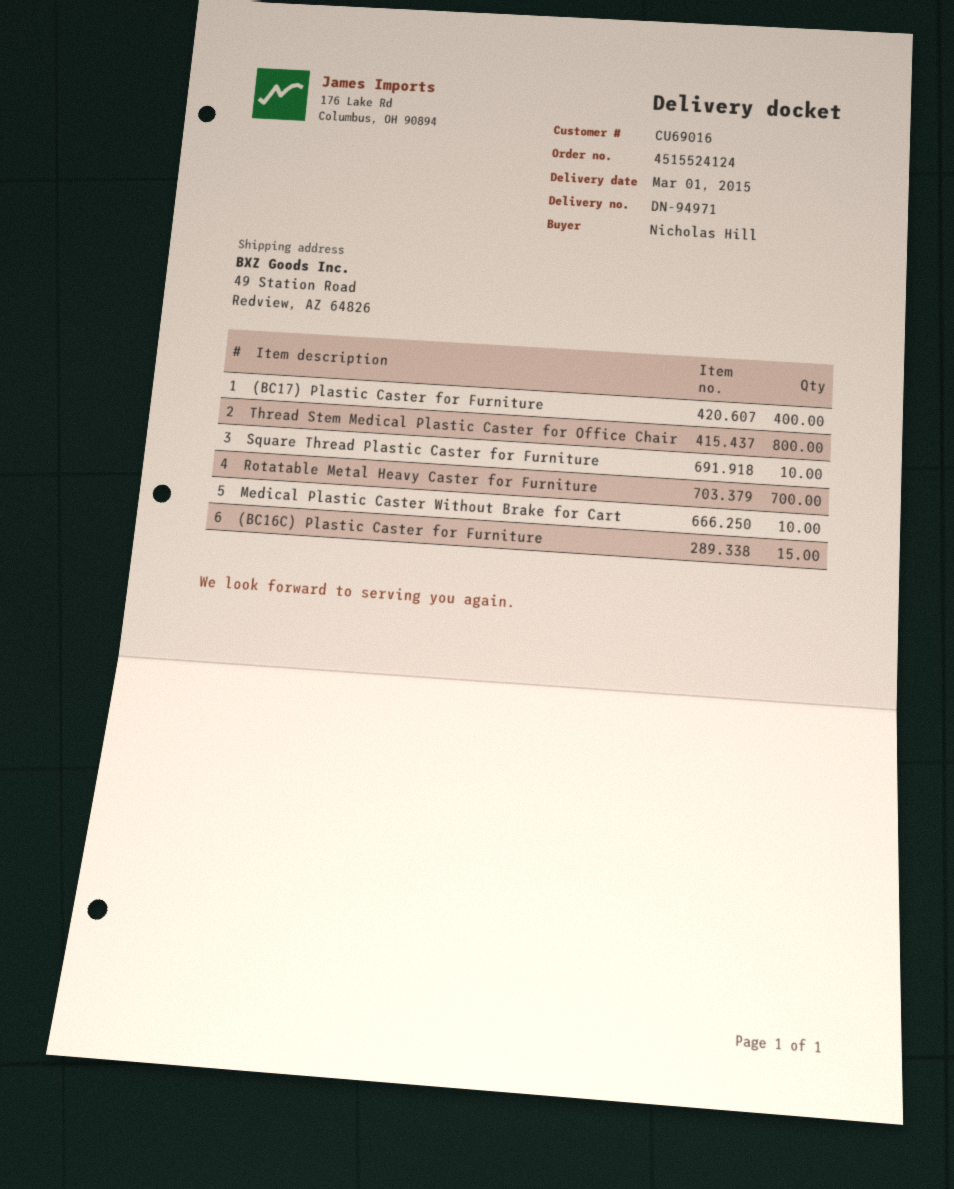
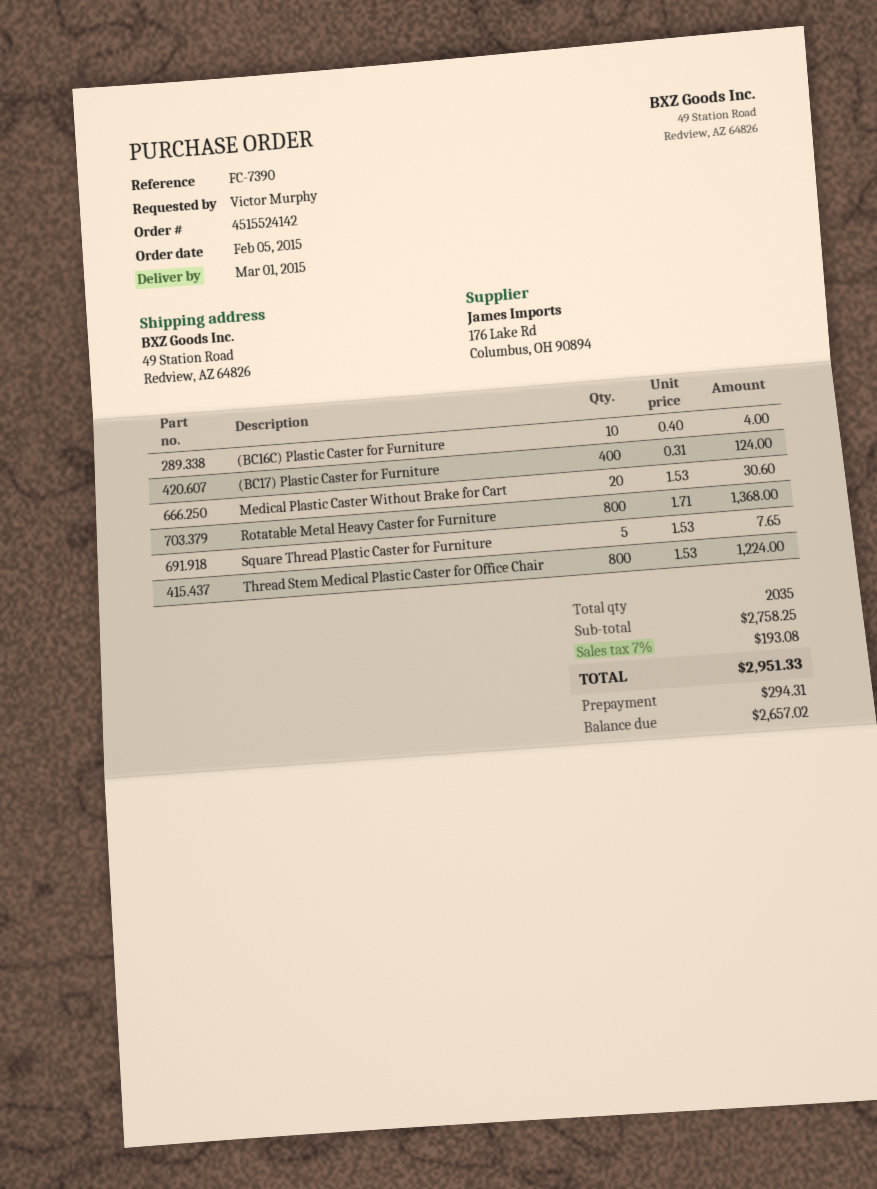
order number: 4515524124 -> 4515524142
ordered by: Nicholas Hill -> Victor Murphy
Square Thread Plastic Caster for Furniture: 10 -> 5
Rotatable Metal Heavy Caster for Furniture: 700 -> 800
Medical Plastic Caster Without Brake for Cart: 10 -> 20
(BC16C) Plastic Caster for Furniture: 15 -> 10

